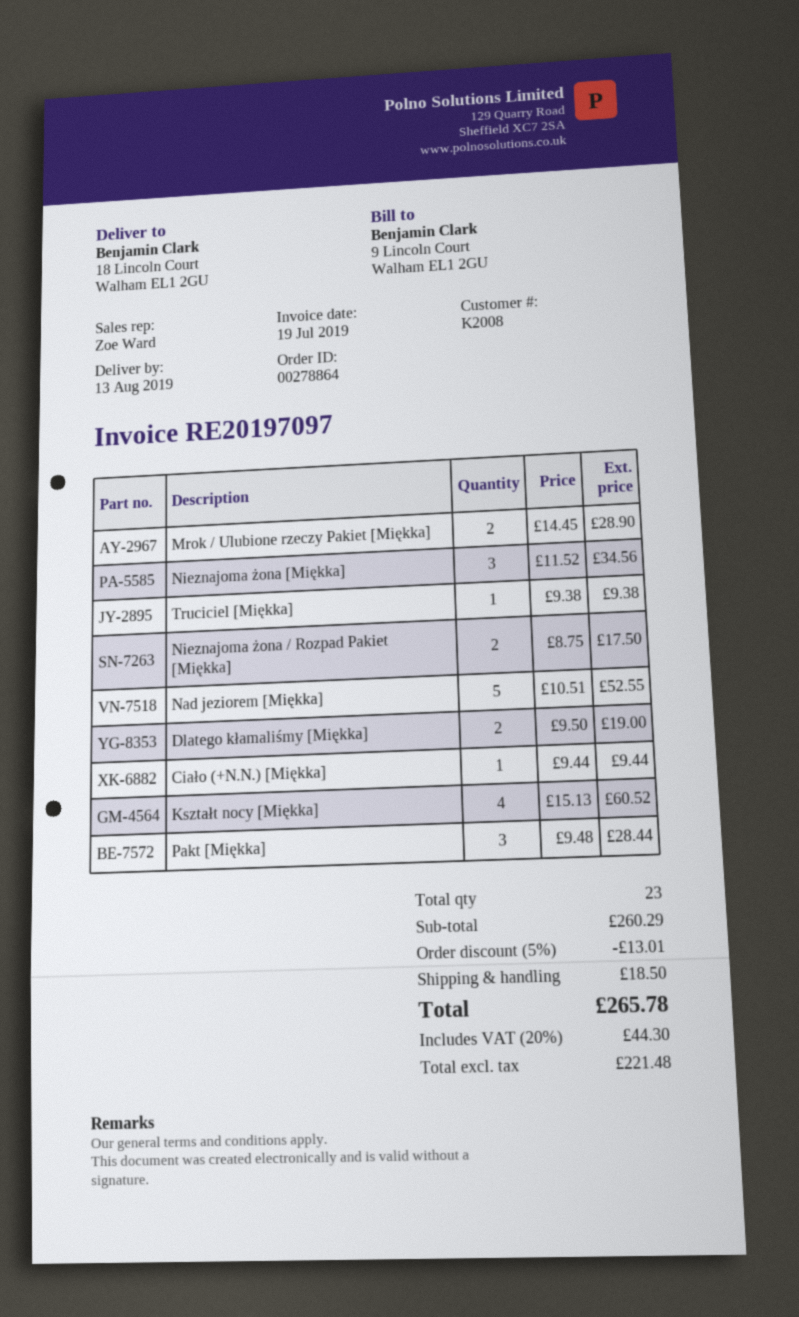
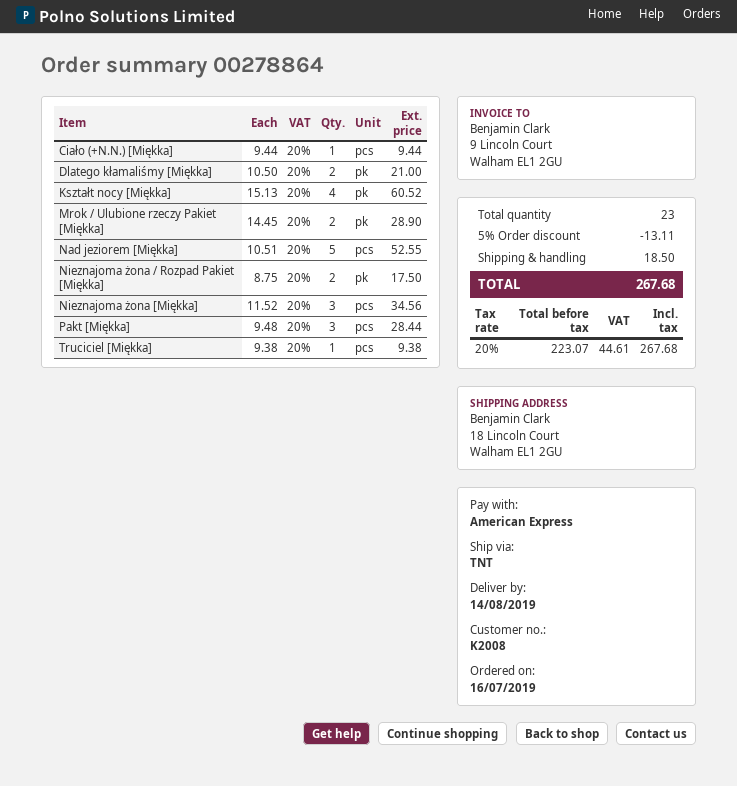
delivery date: 2019-08-13 -> 2019-08-14
Dlatego kłamaliśmy [Miękka]: 2 x 9.50 = 19.00 -> 2 x 10.50 = 21.00
discount: 5% = 13.01 -> 5% = 13.11
net: 221.48 -> 223.07
tax: 20% = 44.30 -> 20% = 44.61
total: 265.78 -> 267.68

